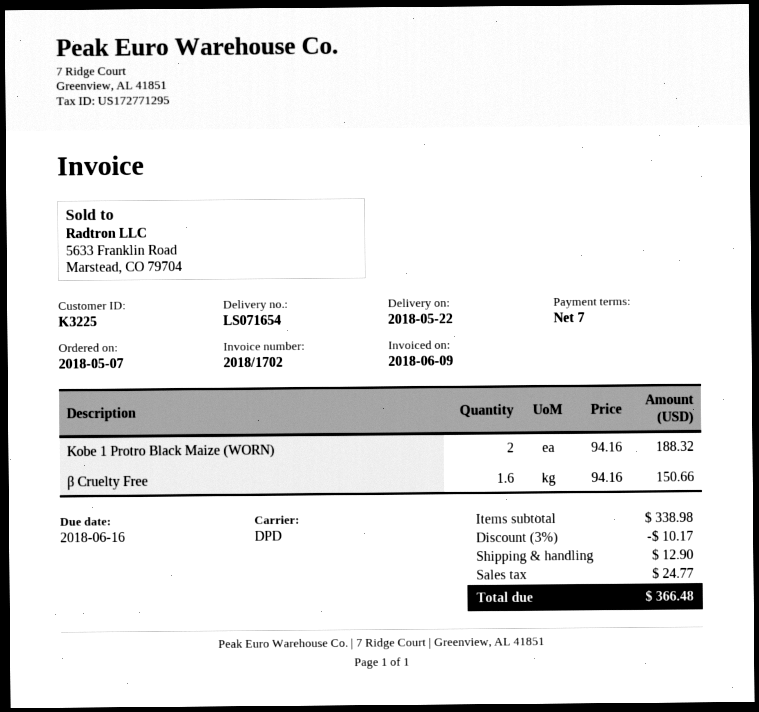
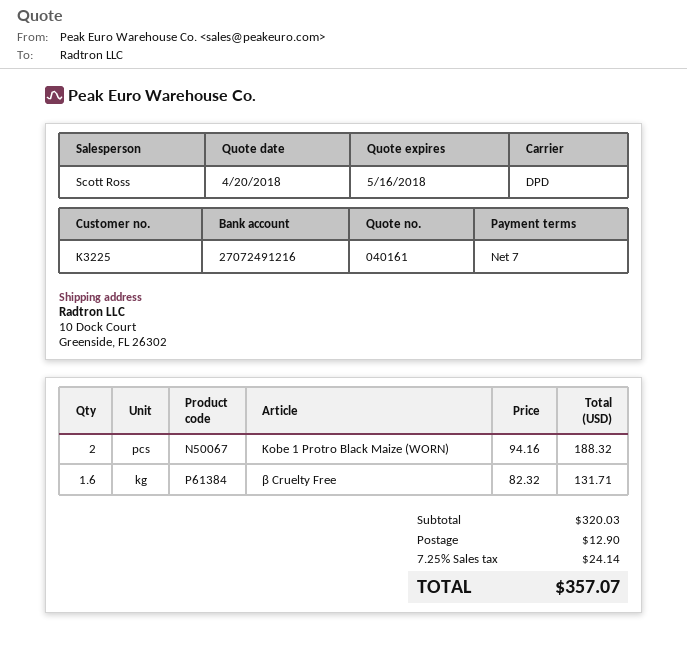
β Cruelty Free: 1.6 x 94.16 = 150.66 -> 1.6 x 82.32 = 131.71
subtotal: 338.98 -> 320.03
discount: 3% = 10.17 -> none
tax: 24.77 -> 24.14
total: 366.48 -> 357.07

